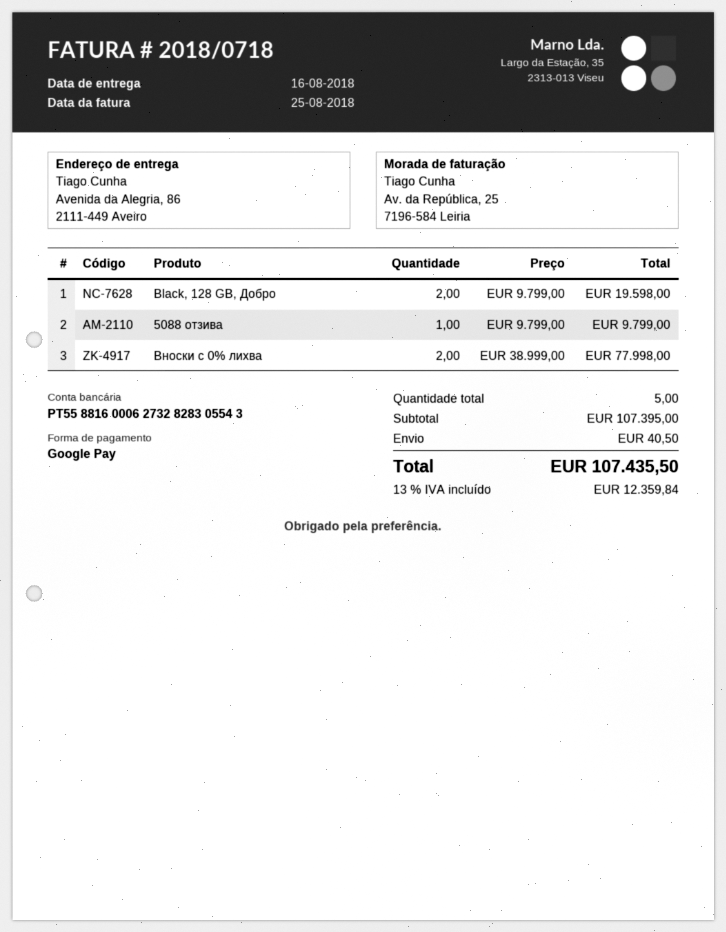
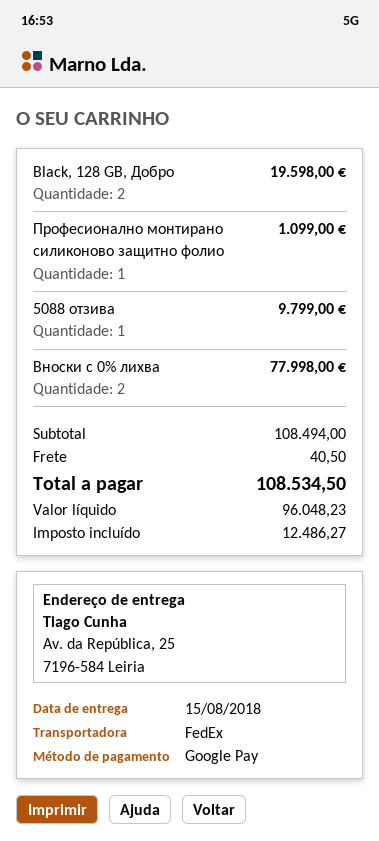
delivery date: 2018-08-16 -> 2018-08-15
ship to: Avenida da Alegria, 86, 2111-449 Aveiro -> Av. da República, 25, 7196-584 Leiria
Професионално монтирано силиконово защитно фолио: none -> 1 for 1099.00
subtotal: 107395.00 -> 108494.00
tax: 12359.84 -> 12486.27
total: 107435.50 -> 108534.50

